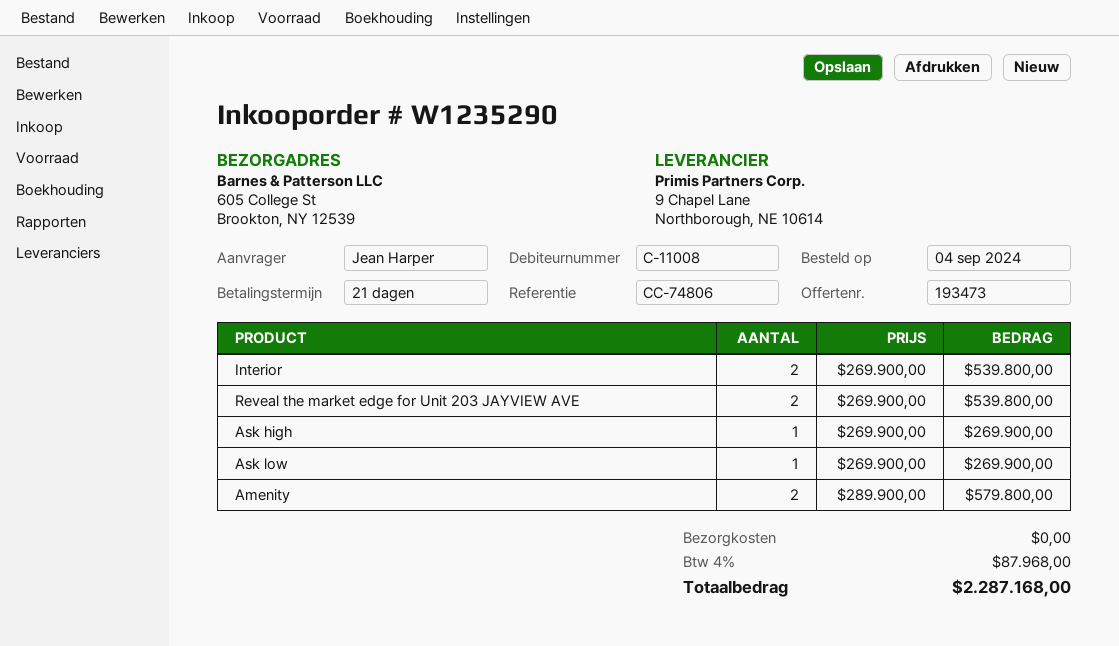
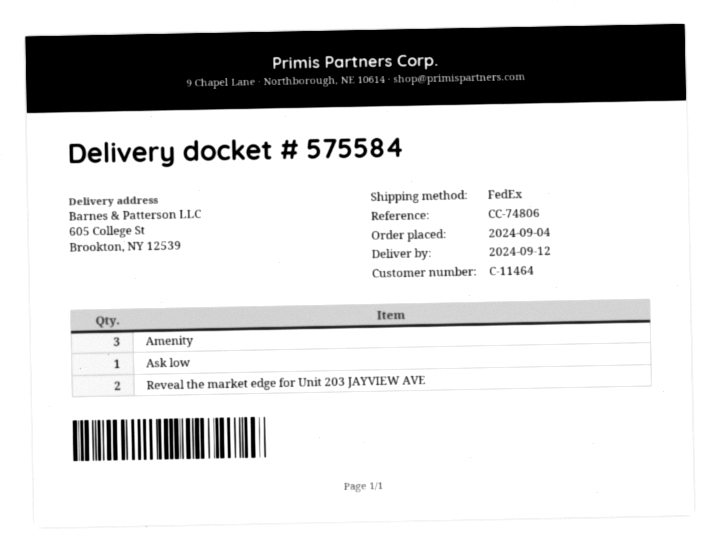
customer number: C-11008 -> C-11464
Interior: 2 -> none
Ask high: 1 -> none
Amenity: 2 -> 3

